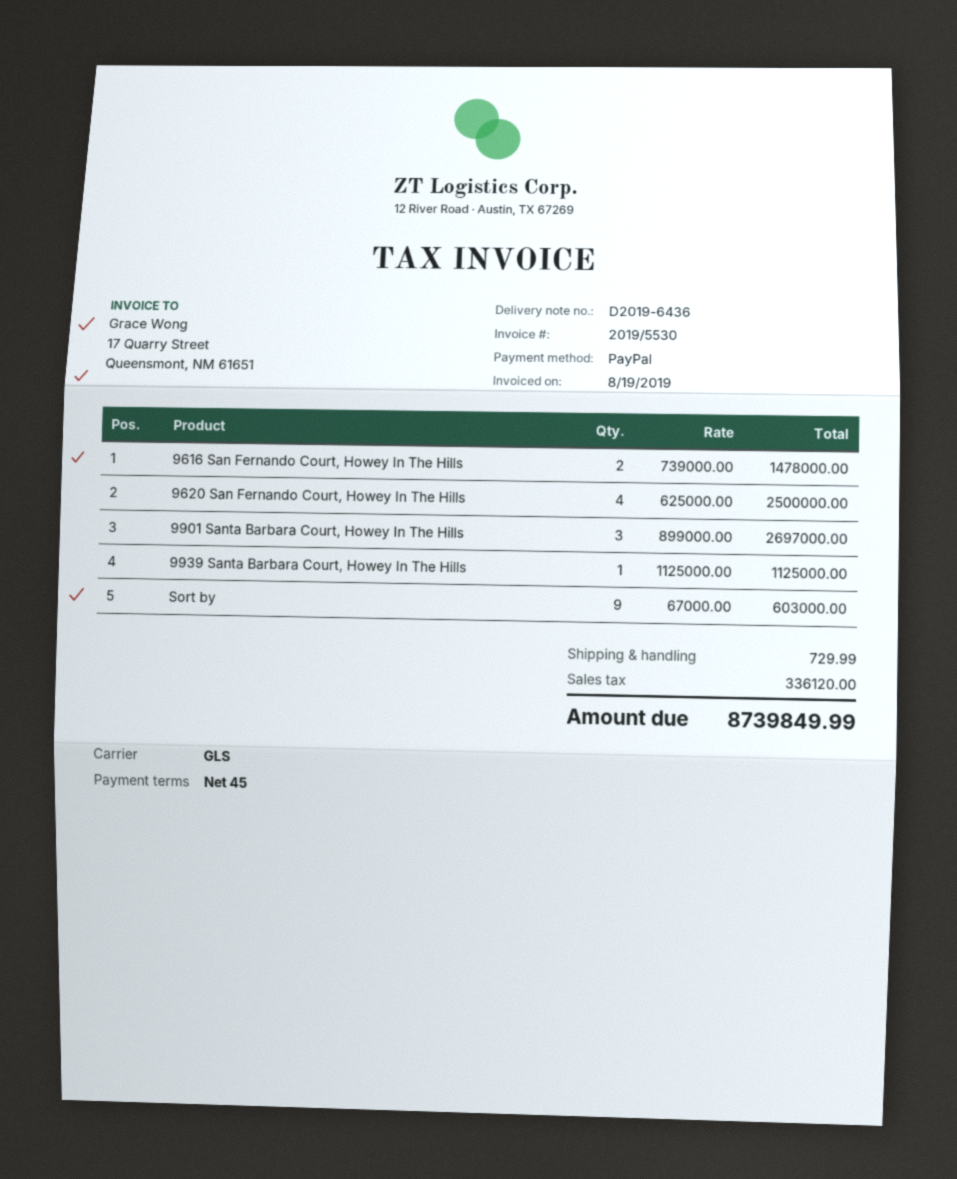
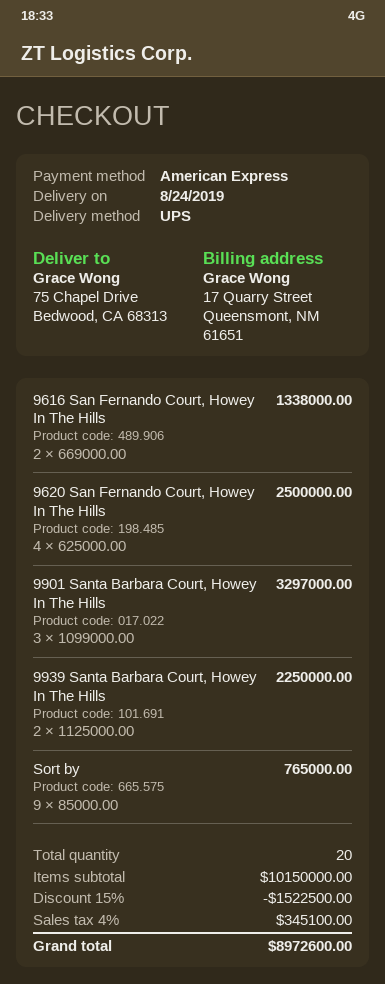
payment method: PayPal -> American Express
shipping method: GLS -> UPS
9616 San Fernando Court, Howey In The Hills: 2 x 739000.00 = 1478000.00 -> 2 x 669000.00 = 1338000.00
9901 Santa Barbara Court, Howey In The Hills: 3 x 899000.00 = 2697000.00 -> 3 x 1099000.00 = 3297000.00
9939 Santa Barbara Court, Howey In The Hills: 1 x 1125000.00 = 1125000.00 -> 2 x 1125000.00 = 2250000.00
Sort by: 9 x 67000.00 = 603000.00 -> 9 x 85000.00 = 765000.00
discount: none -> 15% = 1522500.00
shipping: 729.99 -> none
tax: 336120.00 -> 345100.00
total: 8739849.99 -> 8972600.00

